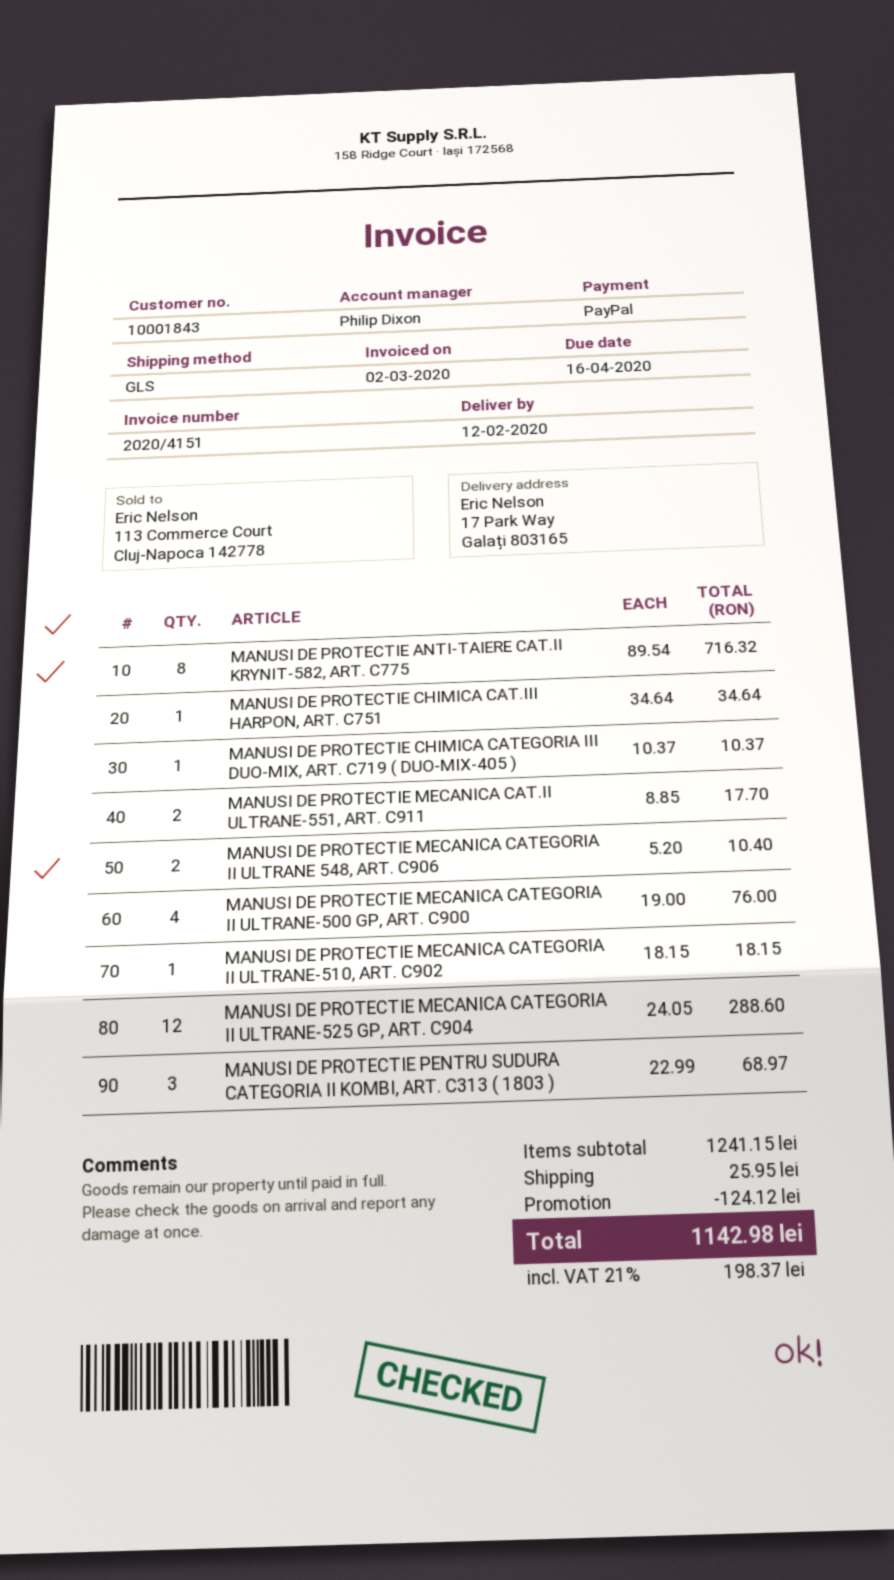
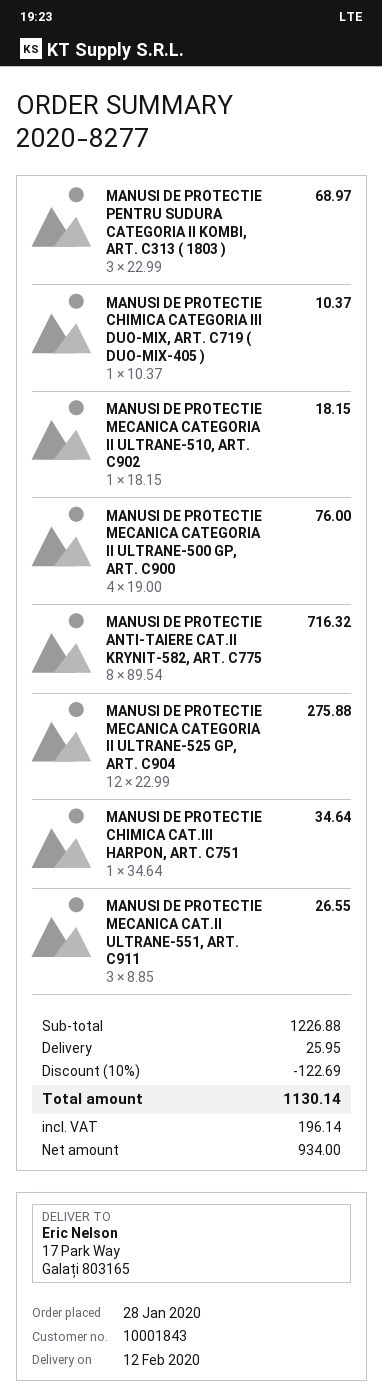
MANUSI DE PROTECTIE MECANICA CAT.II ULTRANE-551, ART. C911: 2 x 8.85 = 17.70 -> 3 x 8.85 = 26.55
MANUSI DE PROTECTIE MECANICA CATEGORIA II ULTRANE 548, ART. C906: 2 x 5.20 = 10.40 -> none
MANUSI DE PROTECTIE MECANICA CATEGORIA II ULTRANE-525 GP, ART. C904: 12 x 24.05 = 288.60 -> 12 x 22.99 = 275.88
subtotal: 1241.15 -> 1226.88
discount: 124.12 -> 122.69
tax: 198.37 -> 196.14
total: 1142.98 -> 1130.14

